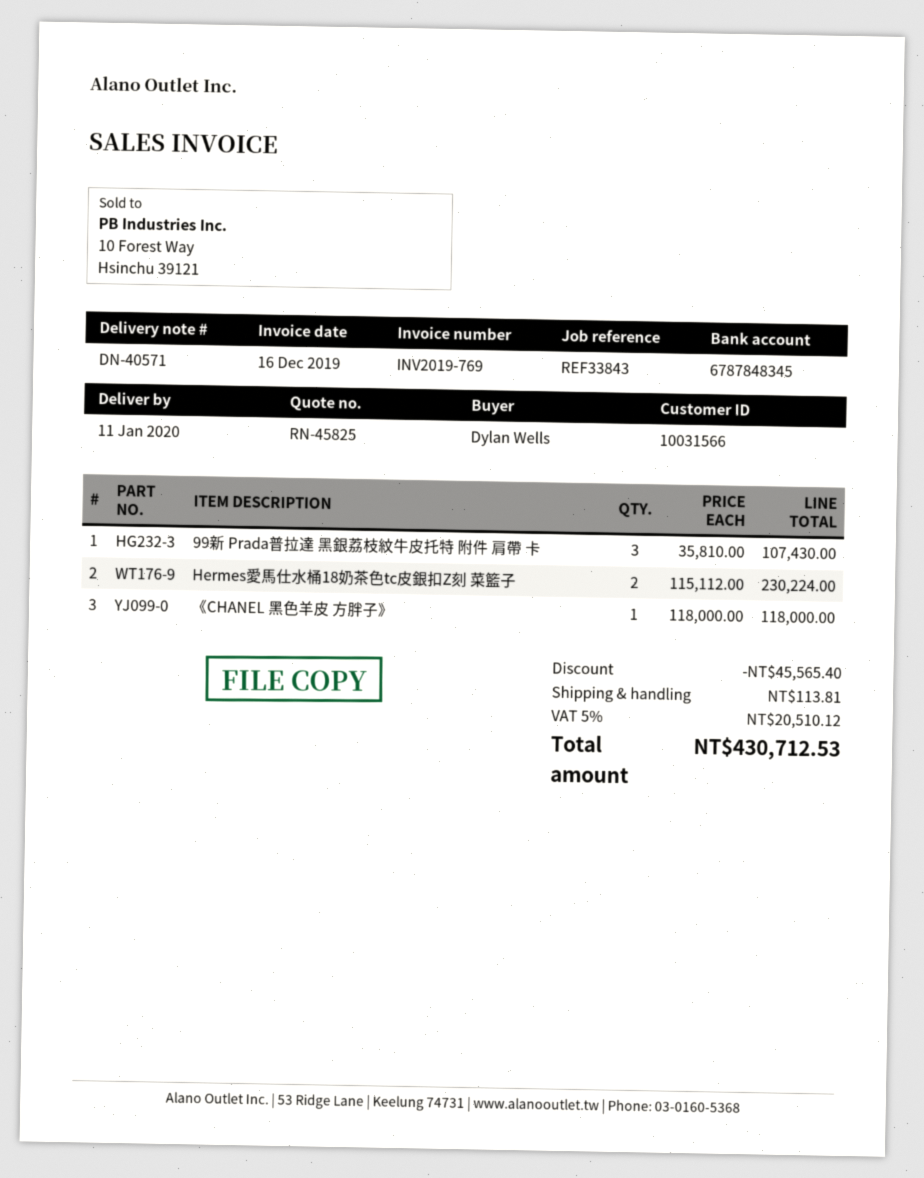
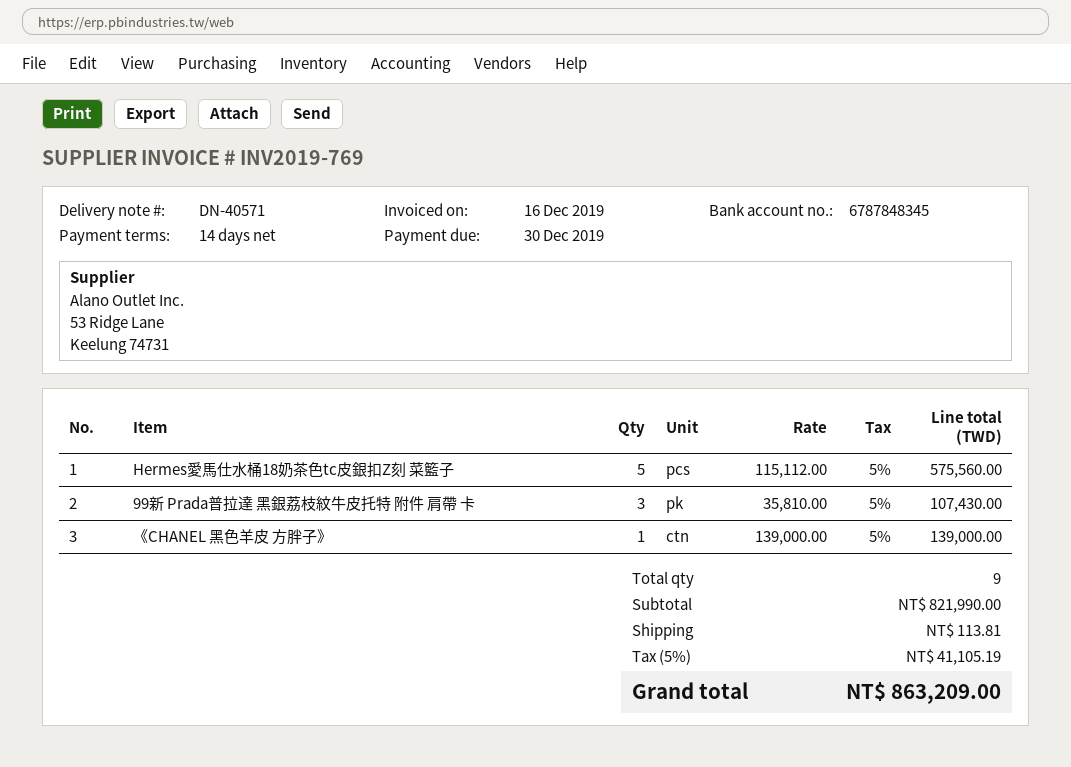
Hermes愛馬仕水桶18奶茶色tc皮銀扣Z刻 菜籃子: 2 x 115112.00 = 230224.00 -> 5 x 115112.00 = 575560.00
《CHANEL 黑色羊皮 方胖子》: 1 x 118000.00 = 118000.00 -> 1 x 139000.00 = 139000.00
discount: 45565.40 -> none
tax: 5% = 20510.12 -> 5% = 41105.19
total: 430712.53 -> 863209.00

